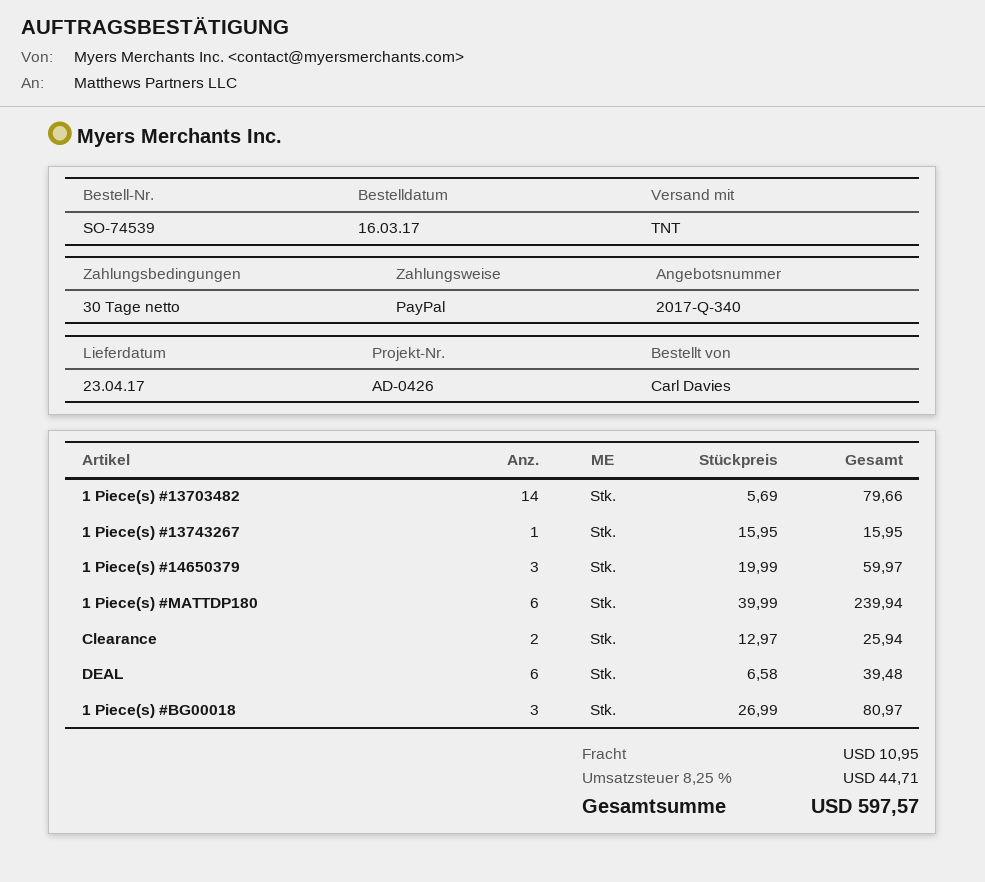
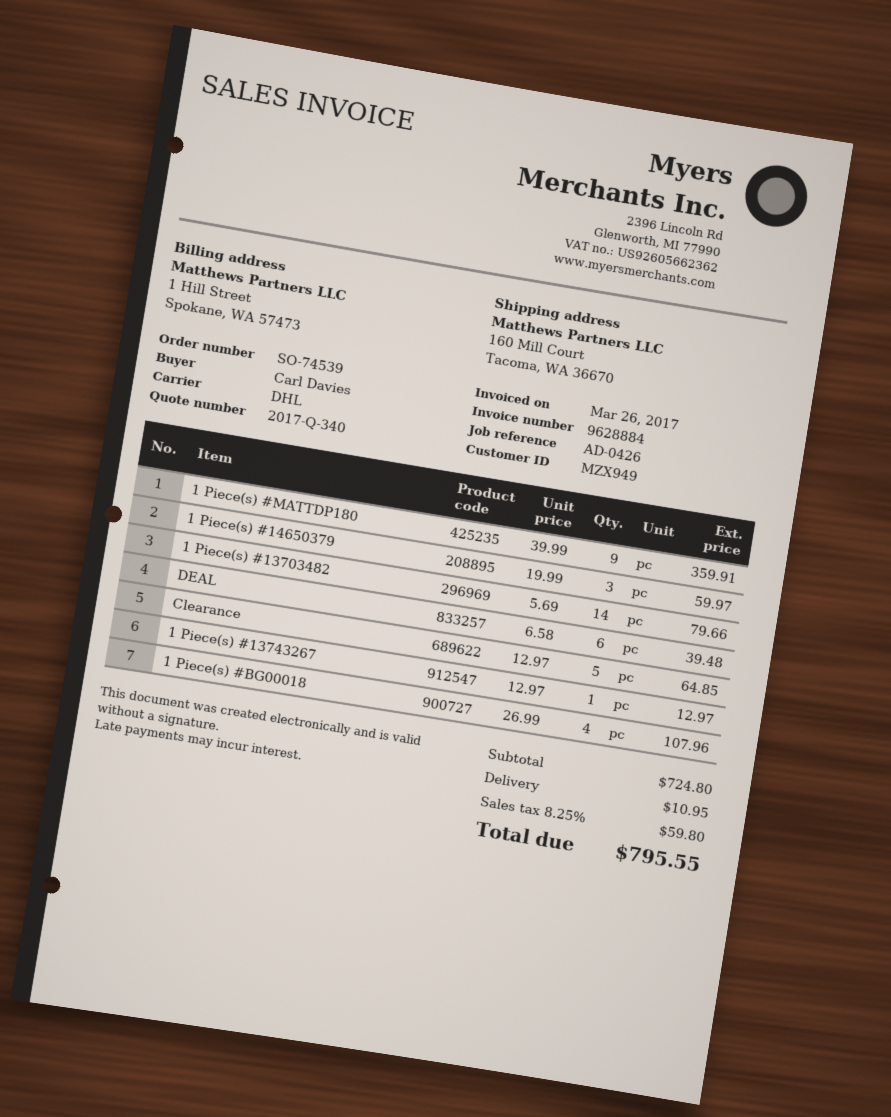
shipping method: TNT -> DHL
1 Piece(s) #13743267: 1 x 15.95 = 15.95 -> 1 x 12.97 = 12.97
1 Piece(s) #MATTDP180: 6 x 39.99 = 239.94 -> 9 x 39.99 = 359.91
Clearance: 2 x 12.97 = 25.94 -> 5 x 12.97 = 64.85
1 Piece(s) #BG00018: 3 x 26.99 = 80.97 -> 4 x 26.99 = 107.96
tax: 8.25% = 44.71 -> 8.25% = 59.80
total: 597.57 -> 795.55

